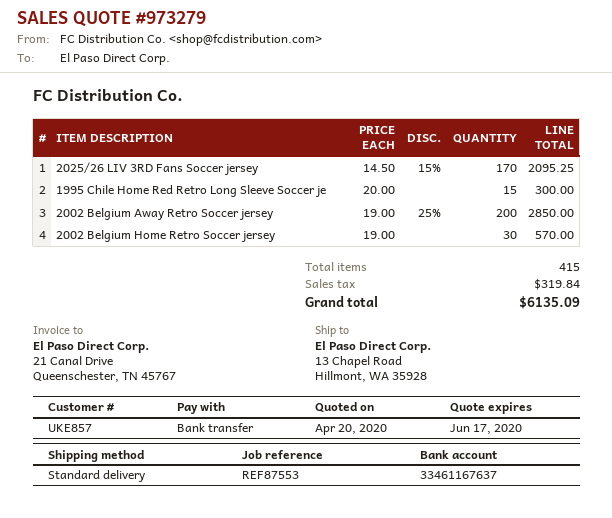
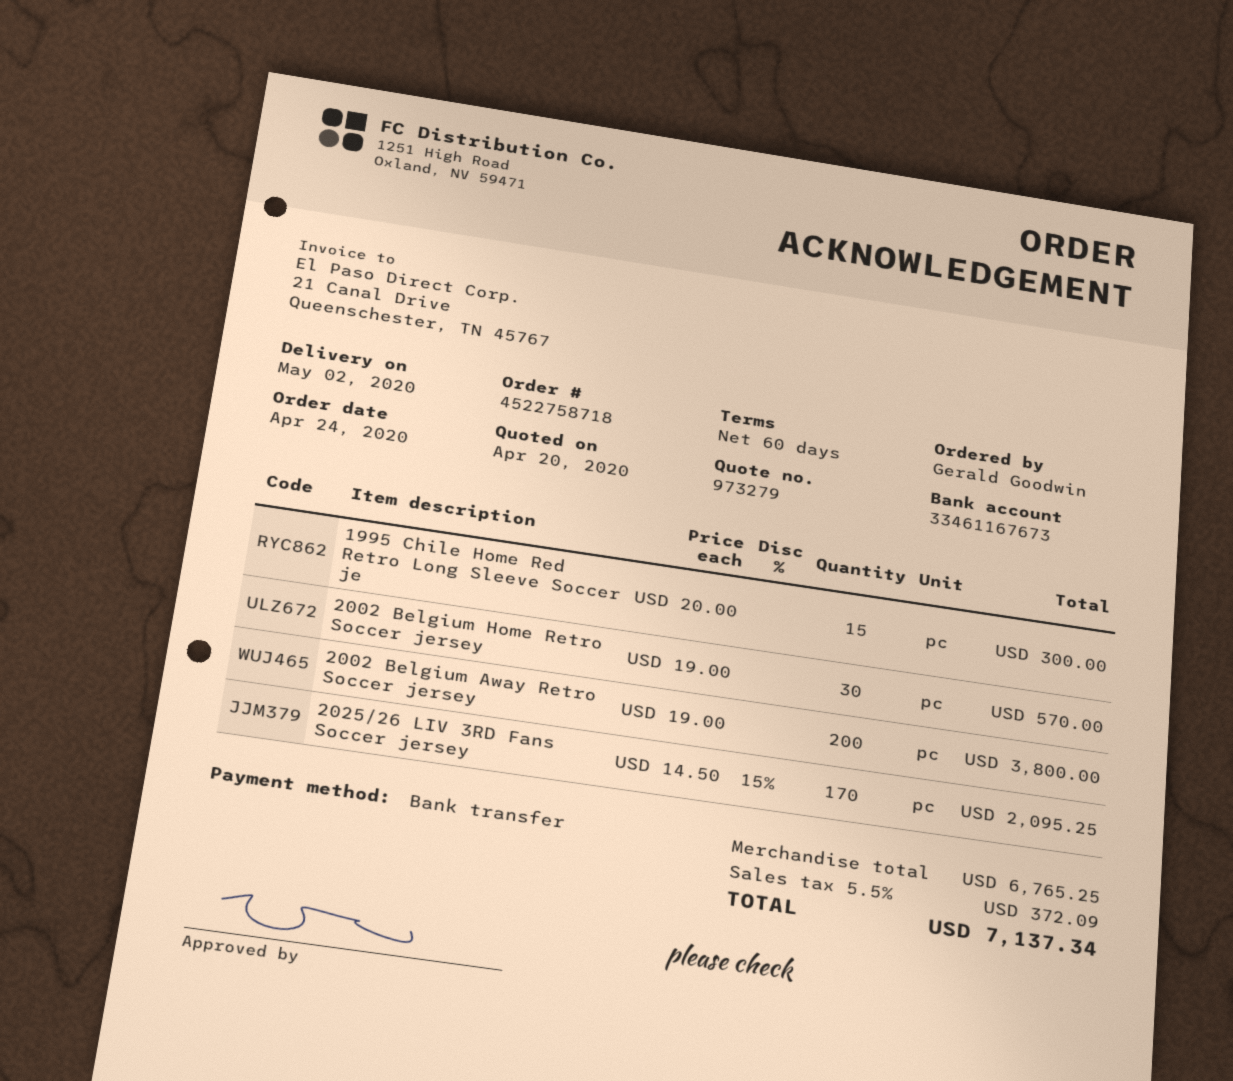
bank account: 33461167637 -> 33461167673
2002 Belgium Away Retro Soccer jersey: 200 x 19.00 - 25% = 2850.00 -> 200 x 19.00 = 3800.00
tax: 319.84 -> 372.09
total: 6135.09 -> 7137.34

